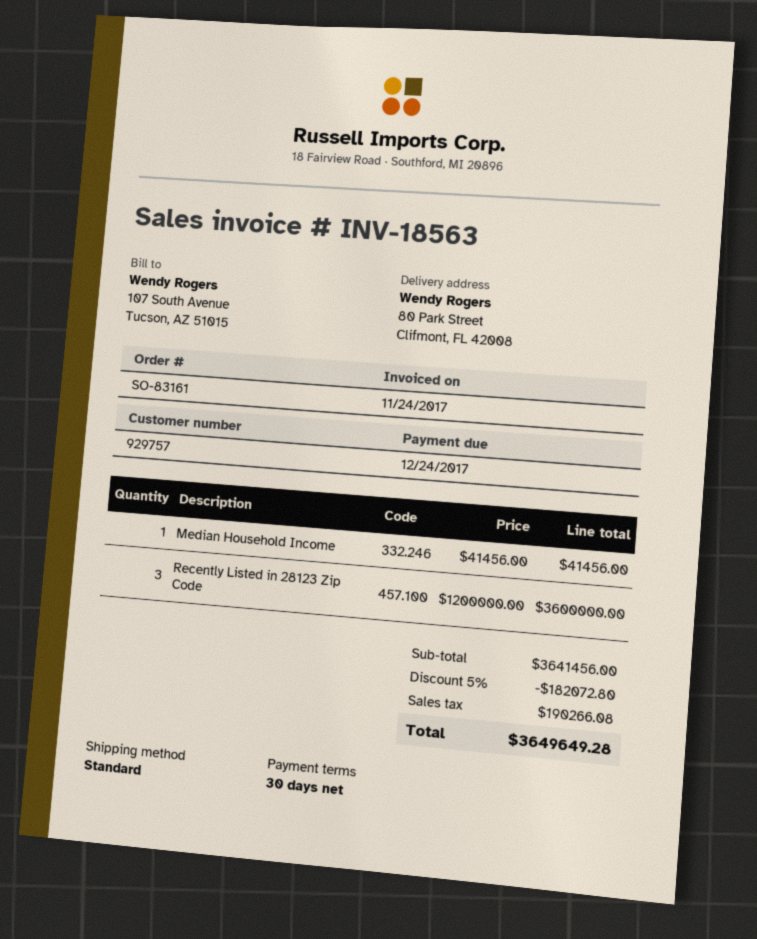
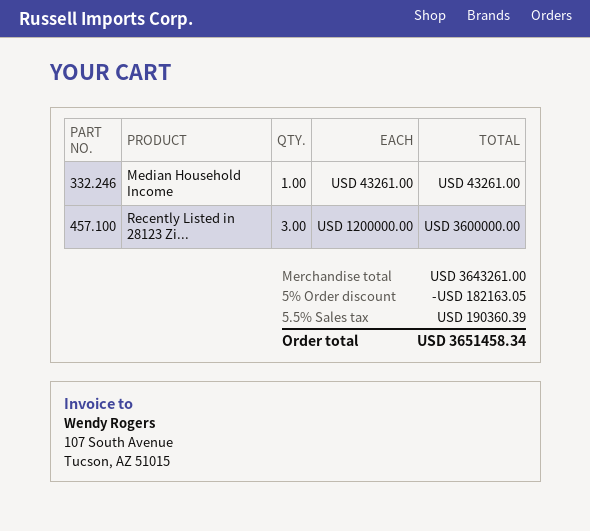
Median Household Income: 1 x 41456.00 = 41456.00 -> 1 x 43261.00 = 43261.00
subtotal: 3641456.00 -> 3643261.00
discount: 5% = 182072.80 -> 5% = 182163.05
tax: 190266.08 -> 190360.39
total: 3649649.28 -> 3651458.34

